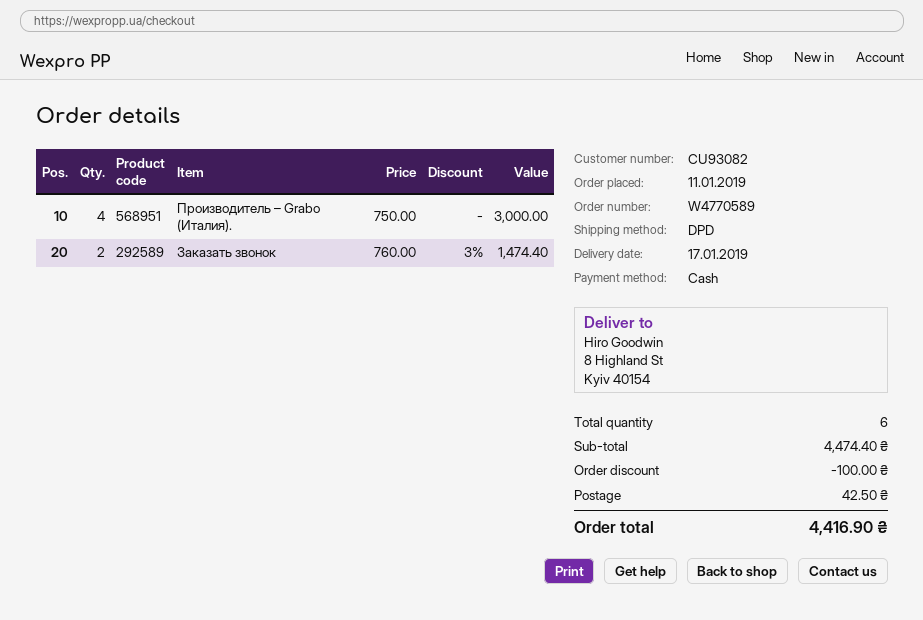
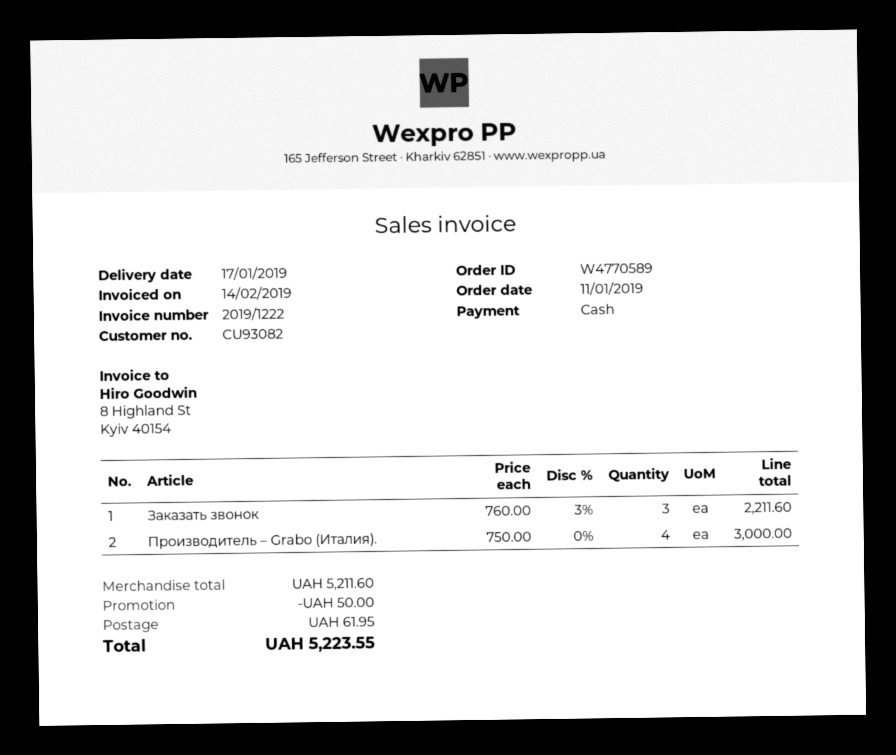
Заказать звонок: 2 x 760.00 - 3% = 1474.40 -> 3 x 760.00 - 3% = 2211.60
subtotal: 4474.40 -> 5211.60
discount: 100.00 -> 50.00
shipping: 42.50 -> 61.95
total: 4416.90 -> 5223.55

